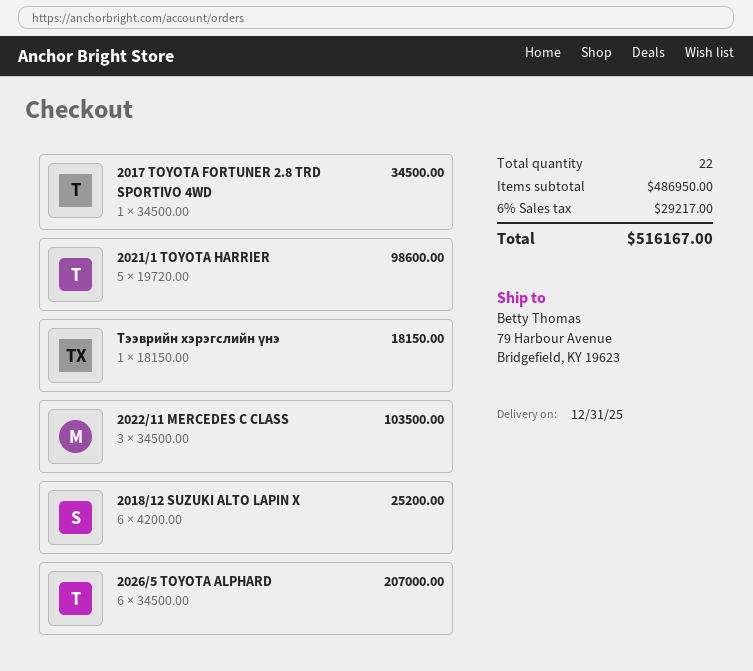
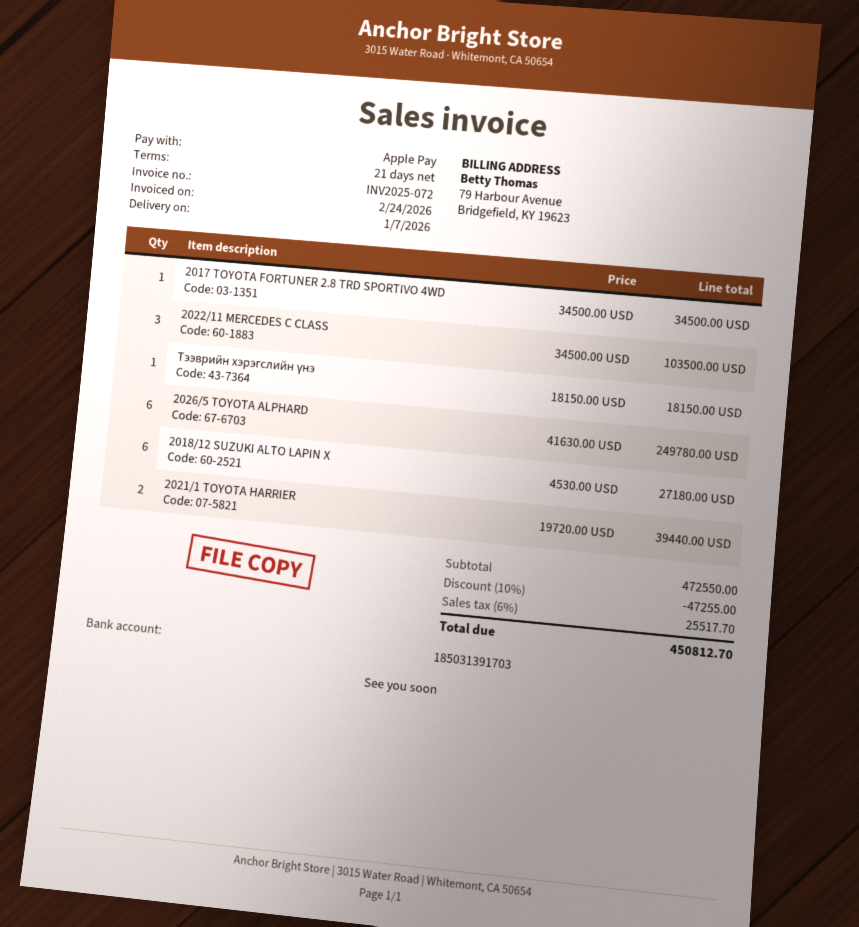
delivery date: 2025-12-31 -> 2026-01-07
2021/1 TOYOTA HARRIER: 5 x 19720.00 = 98600.00 -> 2 x 19720.00 = 39440.00
2018/12 SUZUKI ALTO LAPIN X: 6 x 4200.00 = 25200.00 -> 6 x 4530.00 = 27180.00
2026/5 TOYOTA ALPHARD: 6 x 34500.00 = 207000.00 -> 6 x 41630.00 = 249780.00
subtotal: 486950.00 -> 472550.00
discount: none -> 10% = 47255.00
tax: 6% = 29217.00 -> 6% = 25517.70
total: 516167.00 -> 450812.70

